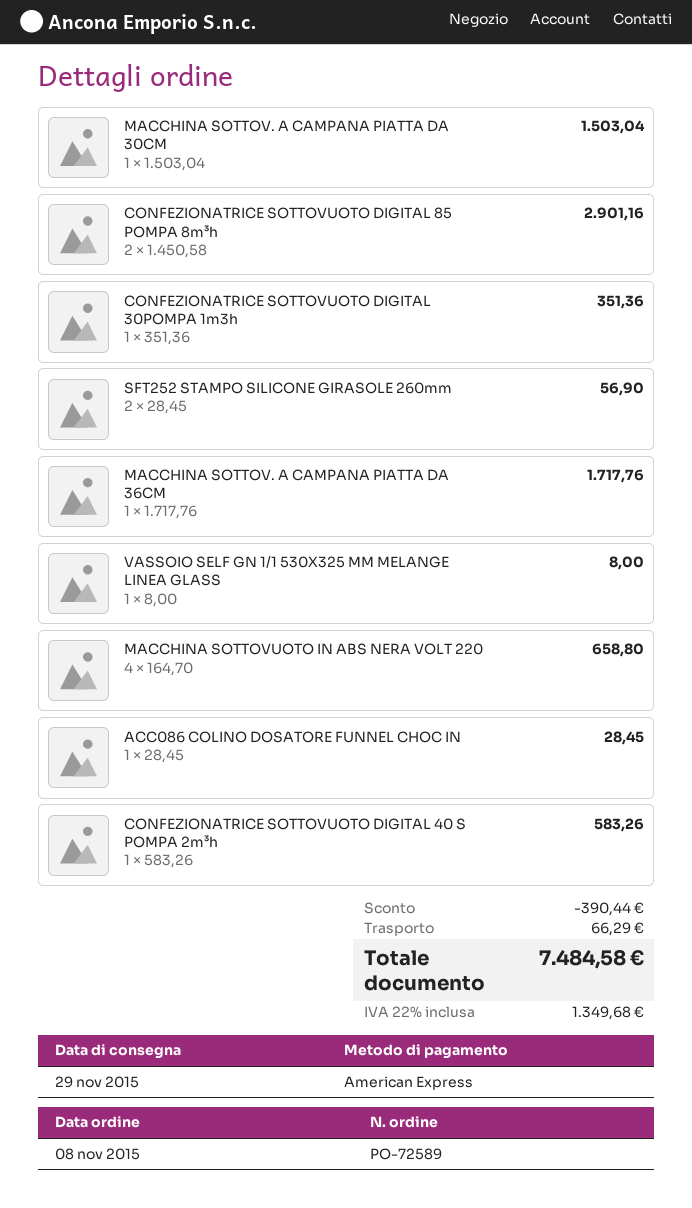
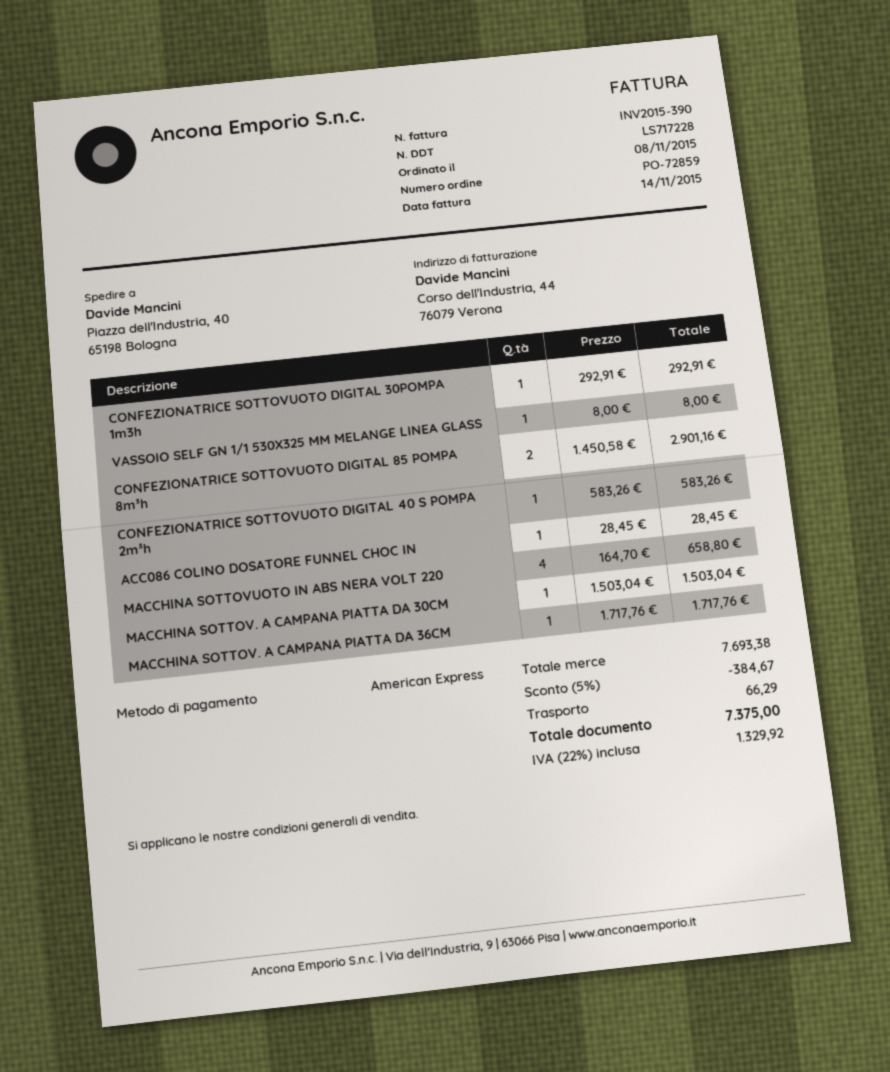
order number: PO-72589 -> PO-72859
CONFEZIONATRICE SOTTOVUOTO DIGITAL 30POMPA 1m3h: 1 x 351.36 = 351.36 -> 1 x 292.91 = 292.91
SFT252 STAMPO SILICONE GIRASOLE 260mm: 2 x 28.45 = 56.90 -> none
discount: 390.44 -> 384.67
tax: 22% = 1349.68 -> 22% = 1329.92
total: 7484.58 -> 7375.00

